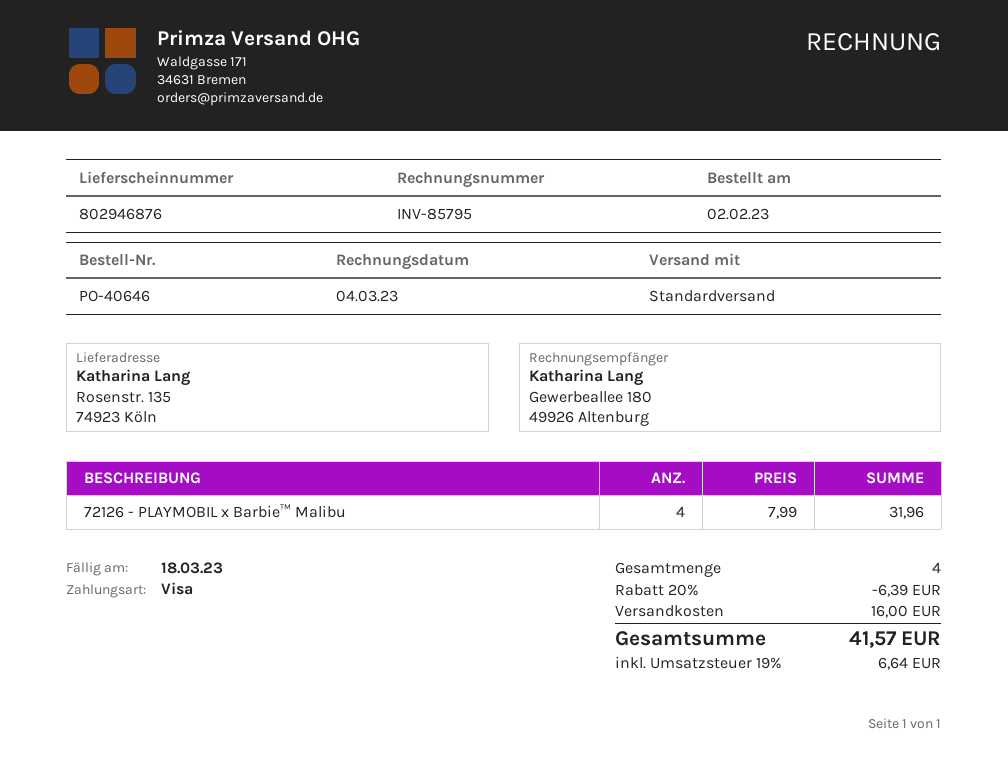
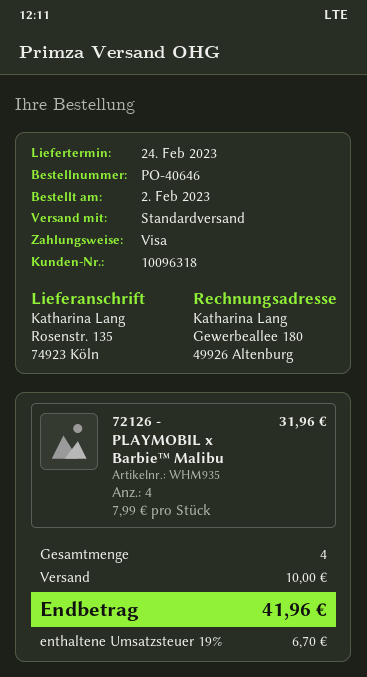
discount: 20% = 6.39 -> none
shipping: 16.00 -> 10.00
tax: 19% = 6.64 -> 19% = 6.70
total: 41.57 -> 41.96

